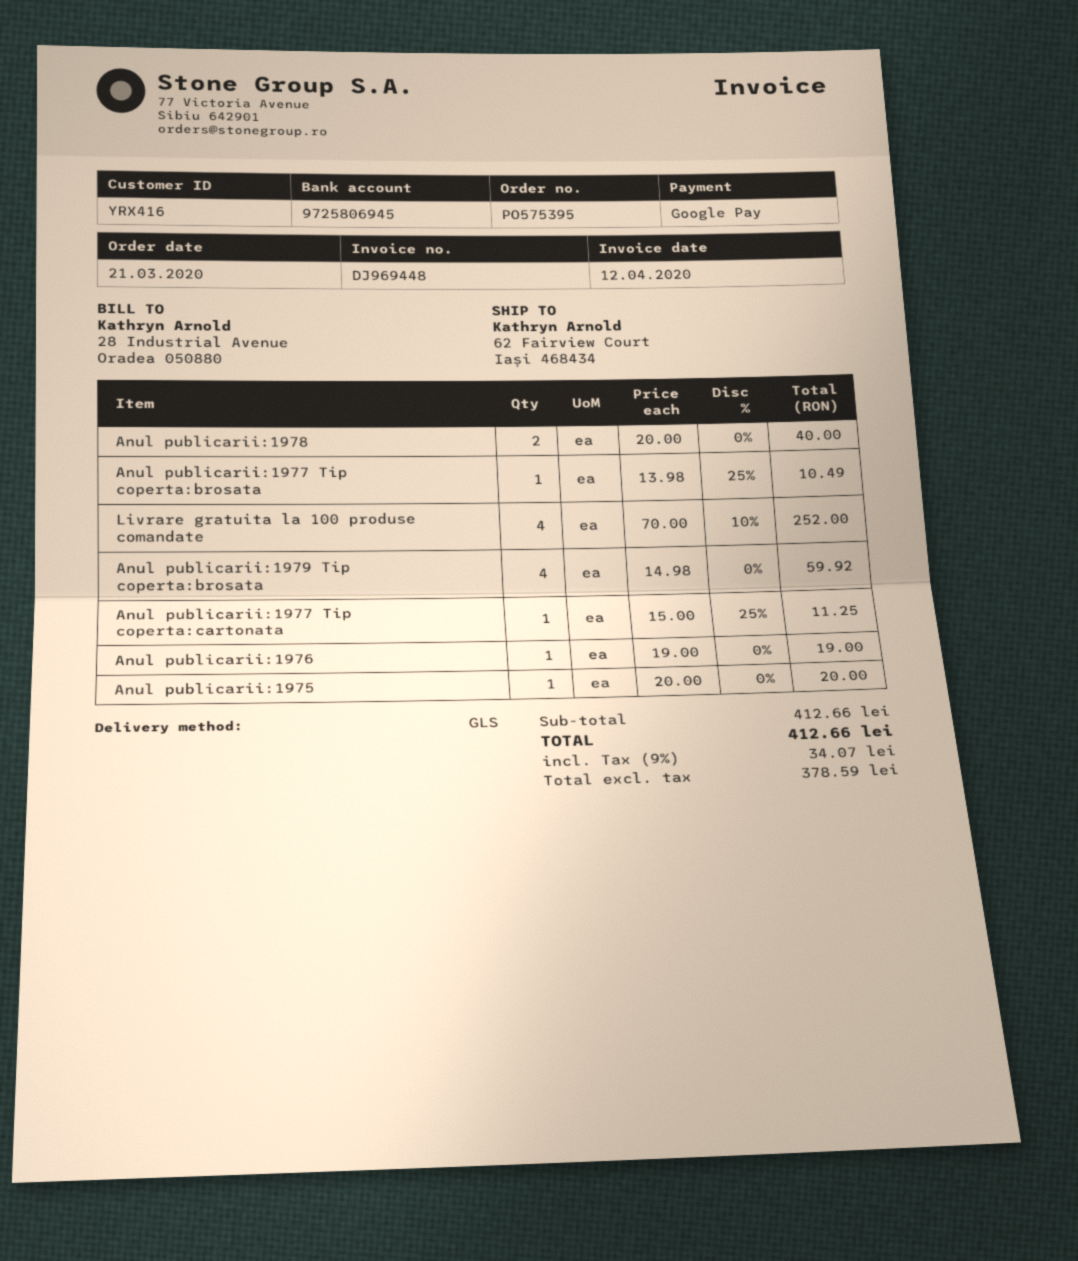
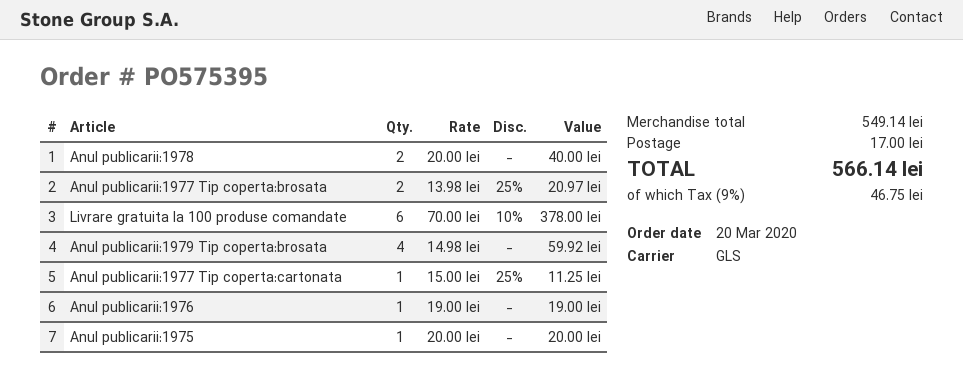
order date: 2020-03-21 -> 2020-03-20
Anul publicarii:1977 Tip coperta:brosata: 1 x 13.98 - 25% = 10.49 -> 2 x 13.98 - 25% = 20.97
Livrare gratuita la 100 produse comandate: 4 x 70.00 - 10% = 252.00 -> 6 x 70.00 - 10% = 378.00
subtotal: 412.66 -> 549.14
shipping: none -> 17.00
tax: 9% = 34.07 -> 9% = 46.75
total: 412.66 -> 566.14

